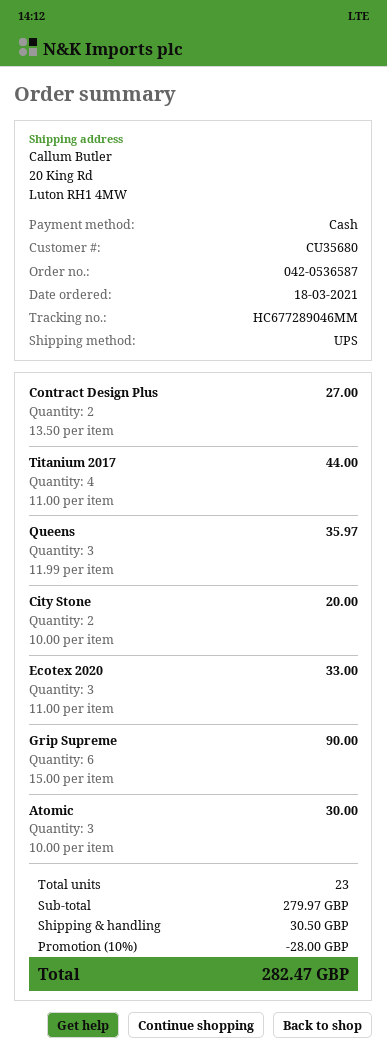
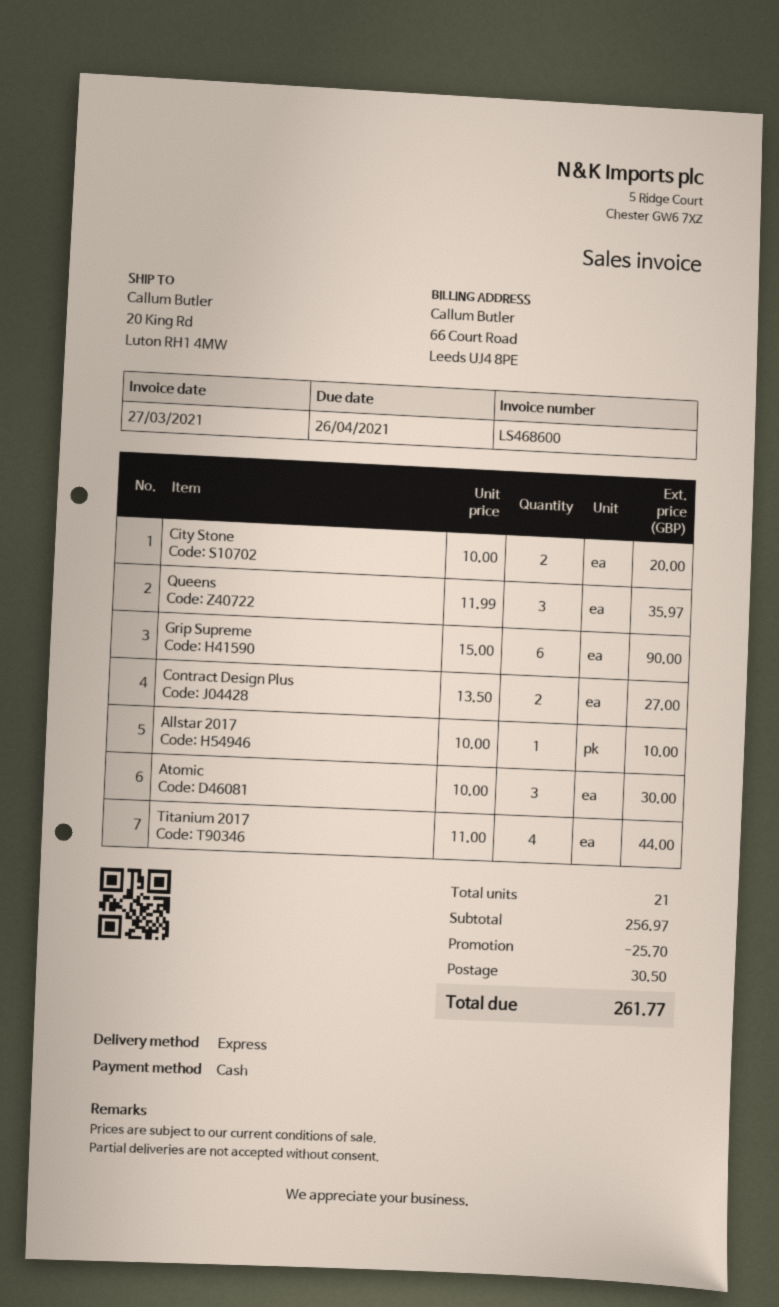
shipping method: UPS -> express
Ecotex 2020: 3 x 11.00 = 33.00 -> none
Allstar 2017: none -> 1 x 10.00 = 10.00
total quantity: 23 -> 21
subtotal: 279.97 -> 256.97
discount: 28.00 -> 25.70
total: 282.47 -> 261.77

